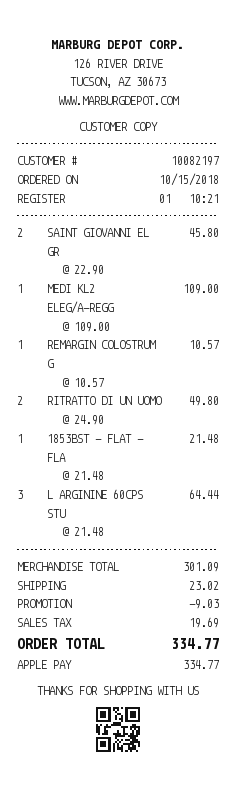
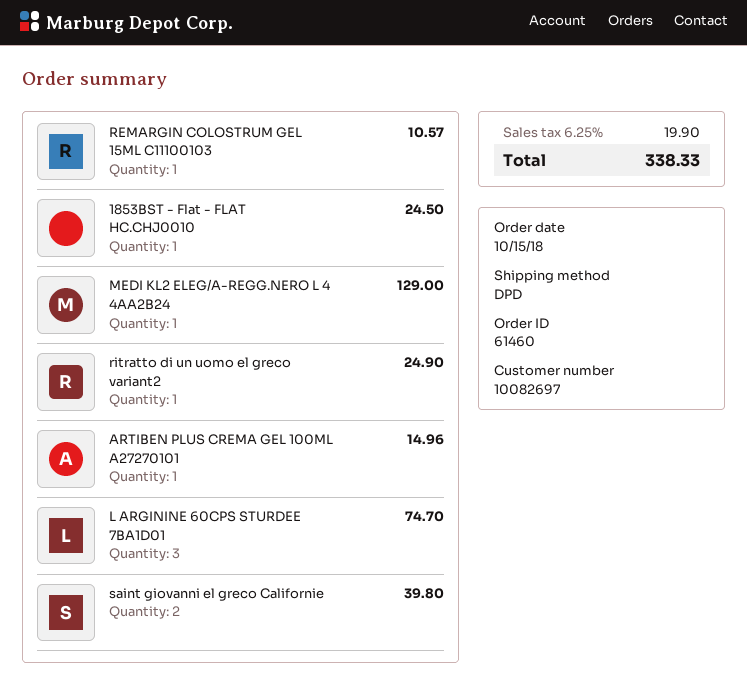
customer number: 10082197 -> 10082697
SAINT GIOVANNI EL GR: 2 for 45.80 -> 2 for 39.80
MEDI KL2 ELEG/A-REGG: 1 for 109.00 -> 1 for 129.00
RITRATTO DI UN UOMO: 2 for 49.80 -> 1 for 24.90
1853BST - FLAT - FLA: 1 for 21.48 -> 1 for 24.50
L ARGININE 60CPS STU: 3 for 64.44 -> 3 for 74.70
ARTIBEN PLUS CREMA GEL 100ML A27270101: none -> 1 for 14.96
discount: 9.03 -> none
shipping: 23.02 -> none
tax: 19.69 -> 19.90
total: 334.77 -> 338.33

